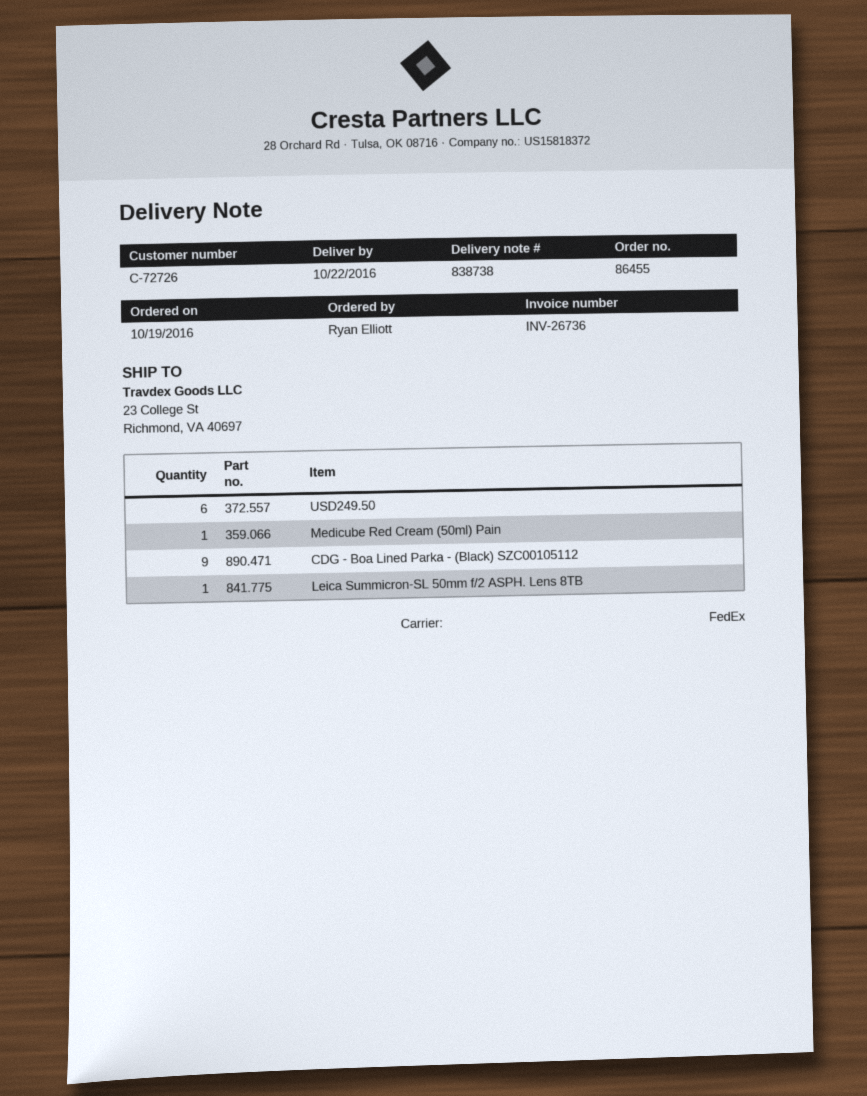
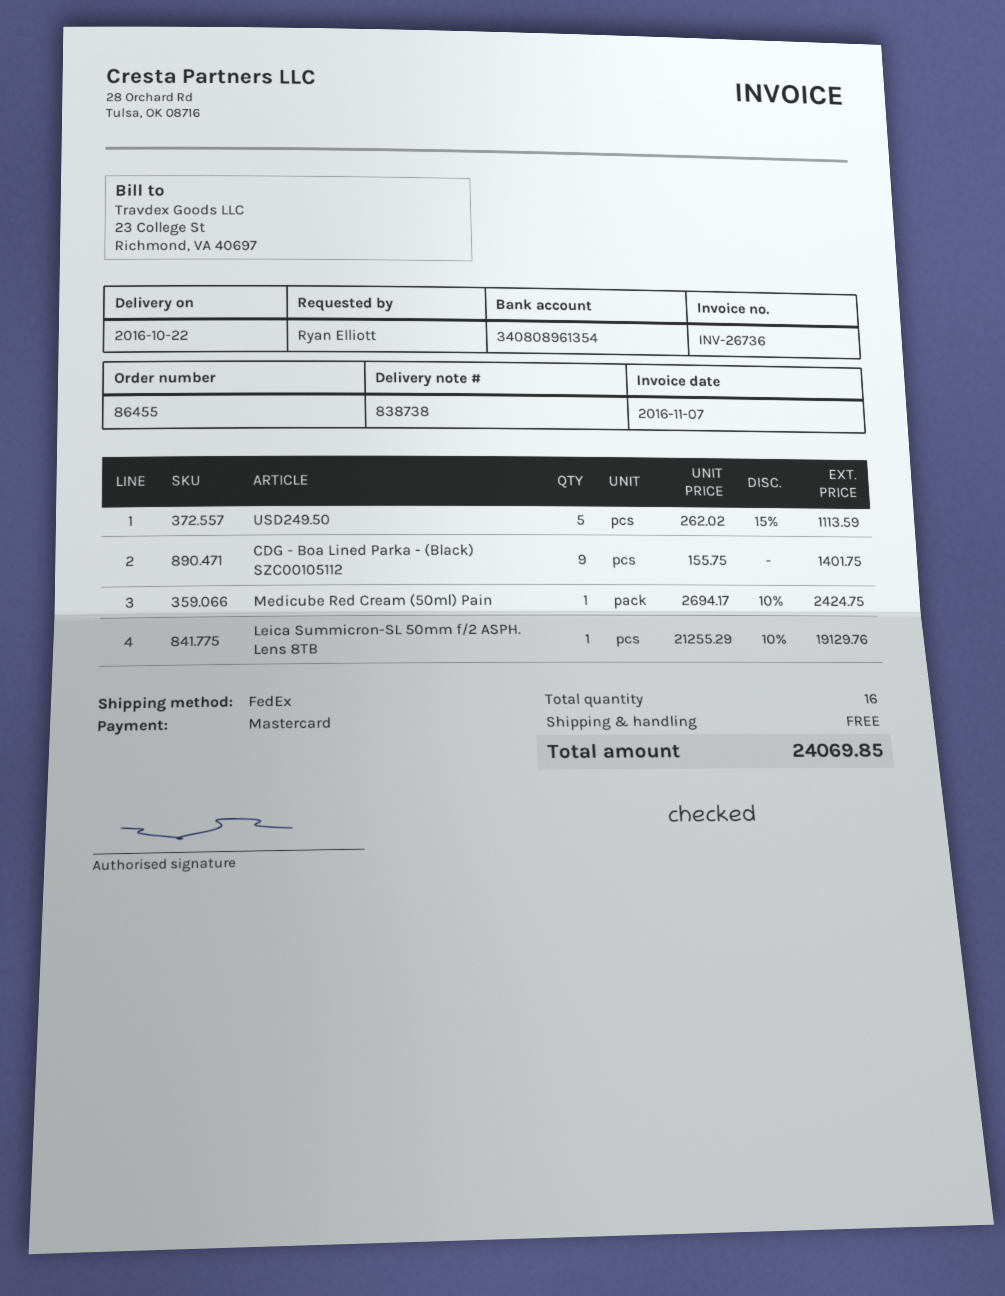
USD249.50: 6 -> 5

